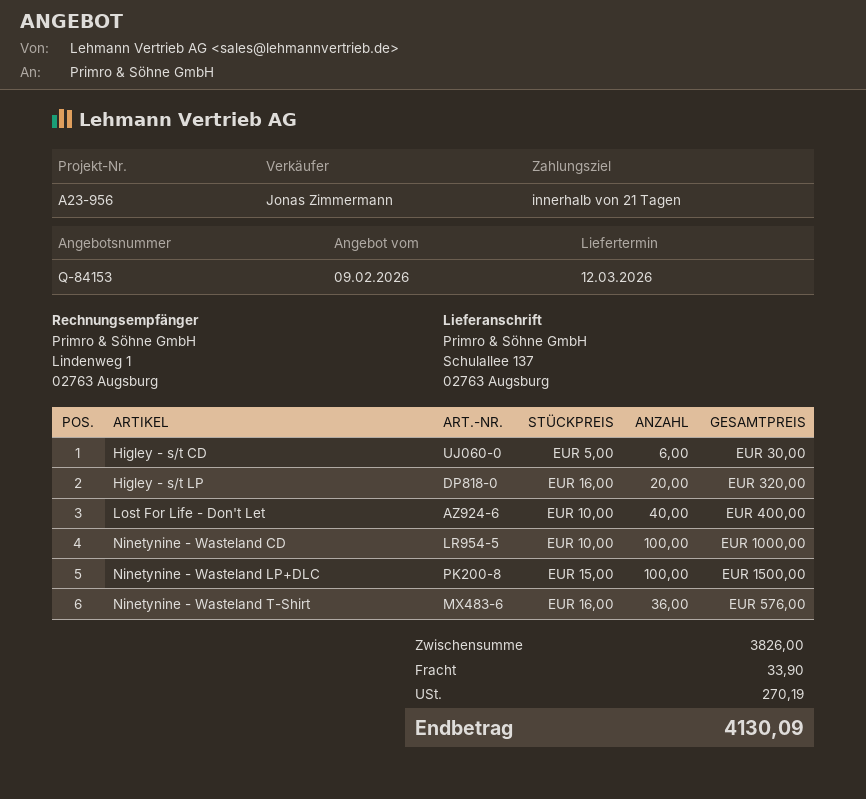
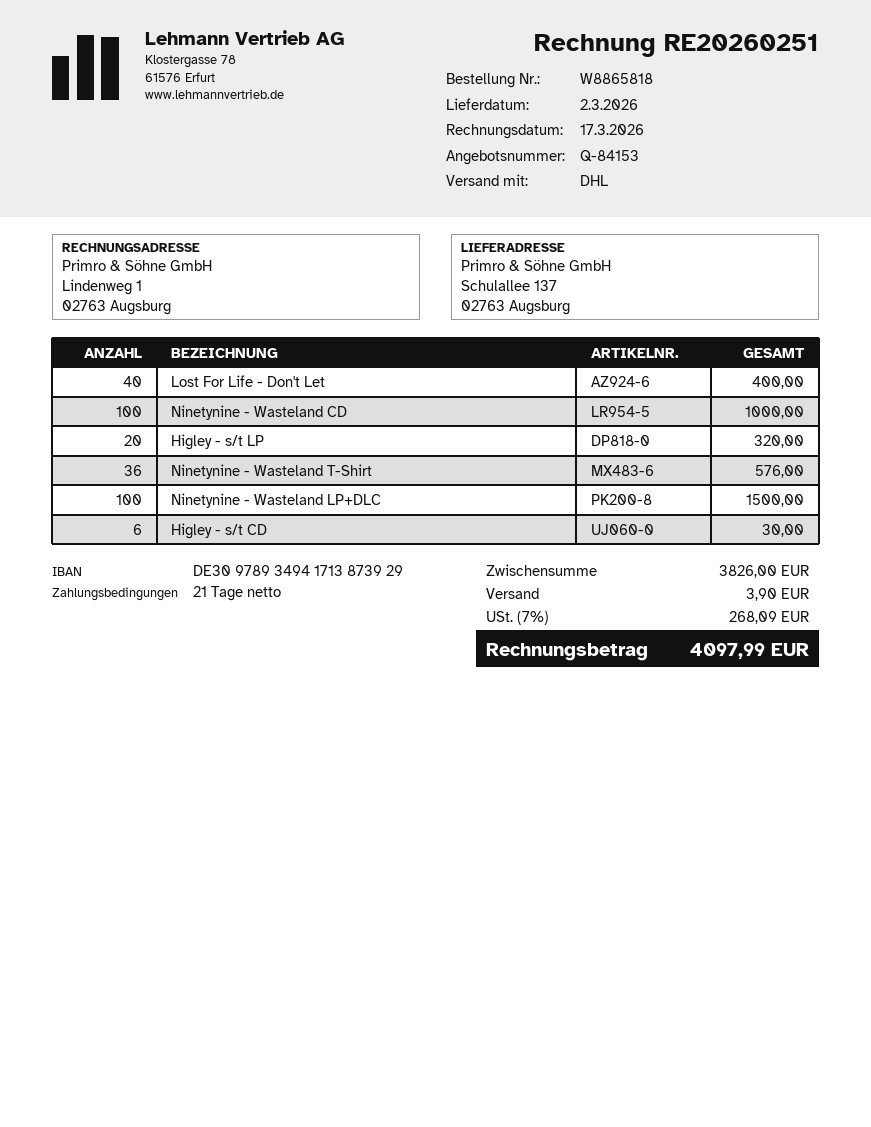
delivery date: 2026-03-12 -> 2026-03-02
shipping: 33.90 -> 3.90
tax: 270.19 -> 268.09
total: 4130.09 -> 4097.99

